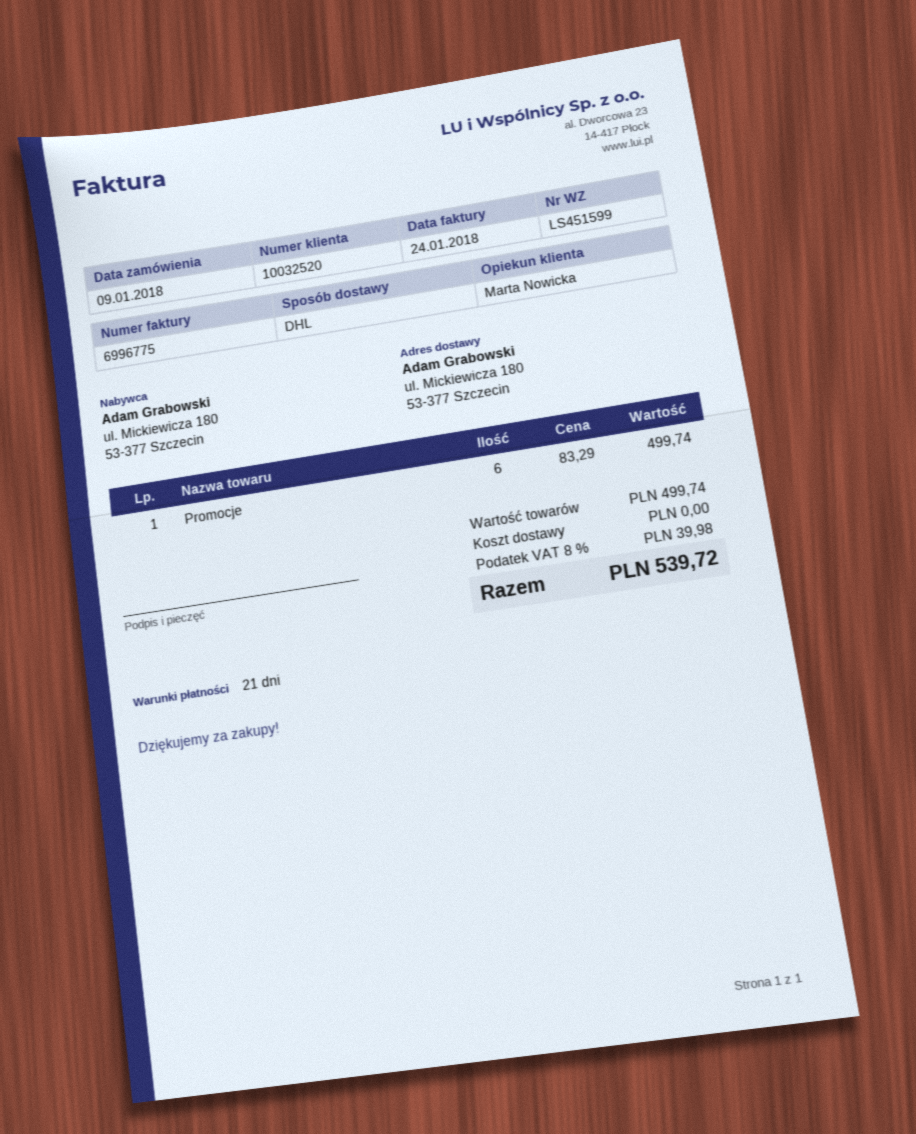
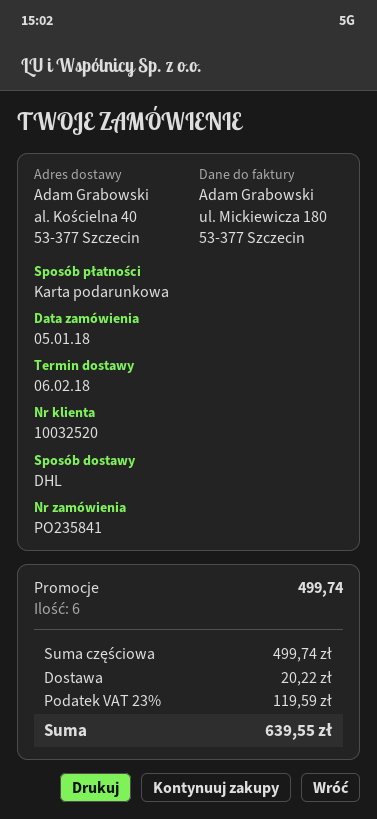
order date: 2018-01-09 -> 2018-01-05
ship to: ul. Mickiewicza 180, 53-377 Szczecin -> al. Kościelna 40, 53-377 Szczecin
shipping: 0.00 -> 20.22
tax: 8% = 39.98 -> 23% = 119.59
total: 539.72 -> 639.55

